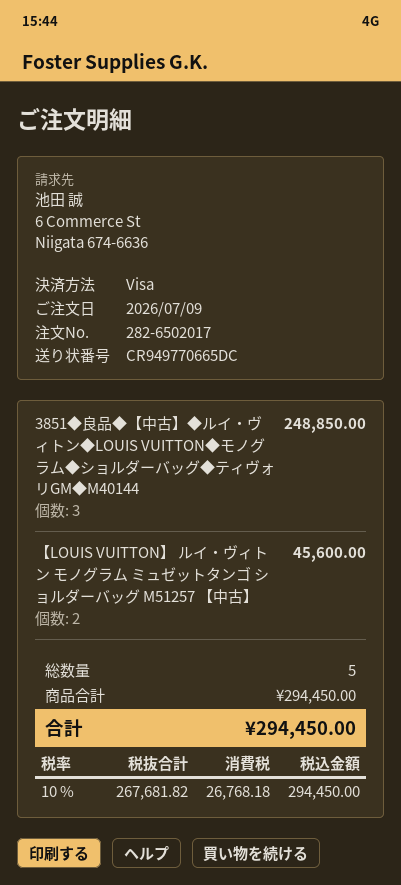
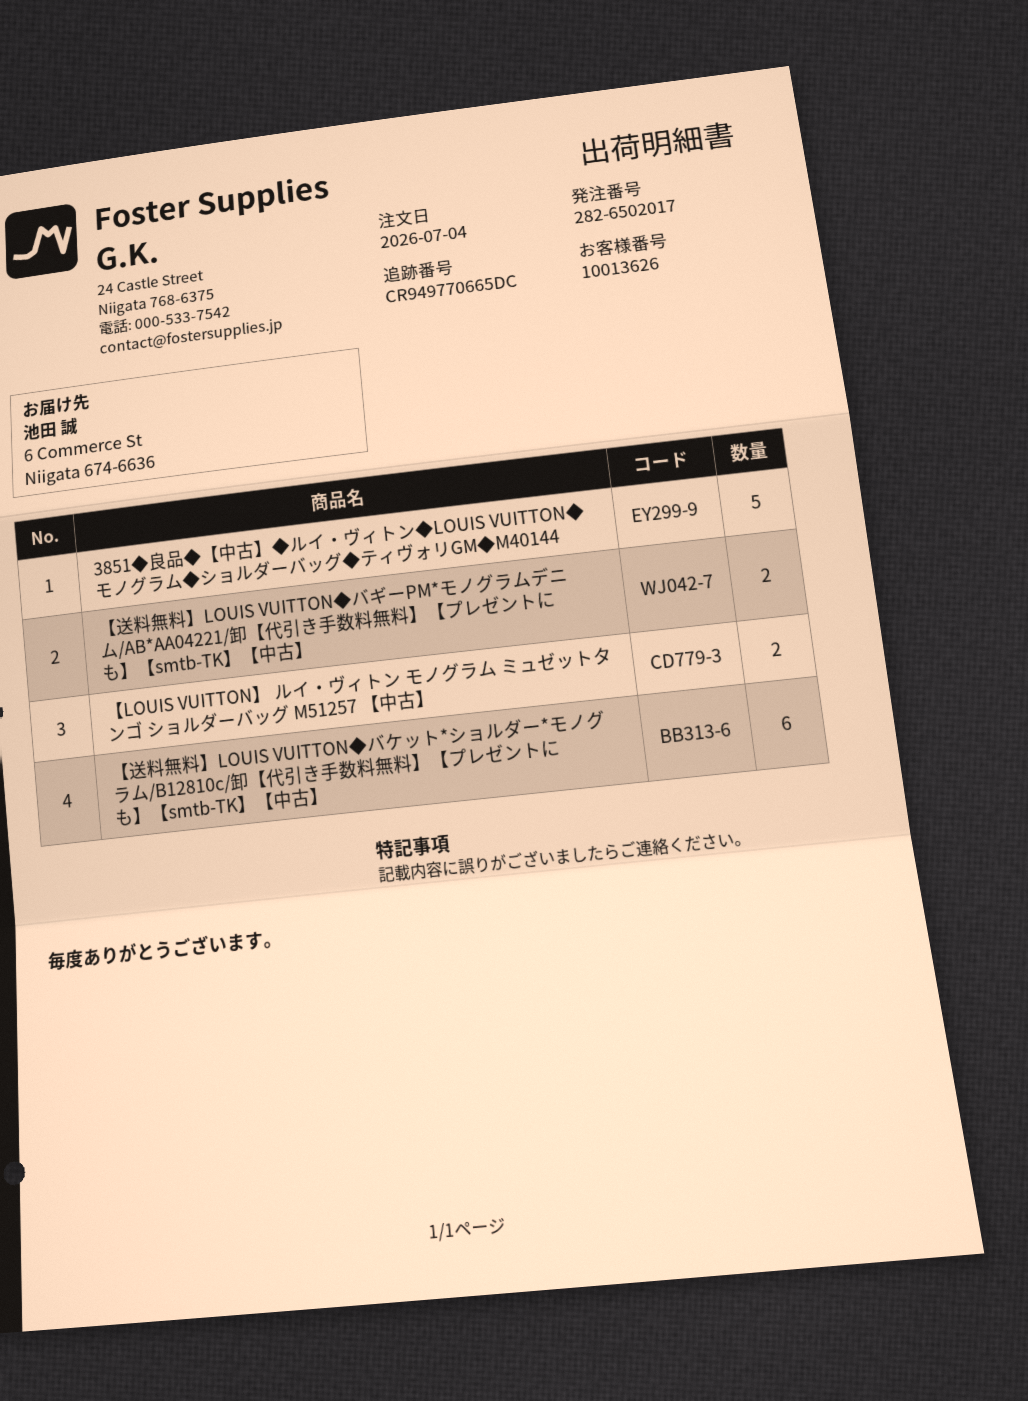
order date: 2026-07-09 -> 2026-07-04
3851◆良品◆【中古】◆ルイ・ヴィトン◆LOUIS VUITTON◆モノグラム◆ショルダーバッグ◆ティヴォリGM◆M40144: 3 -> 5
【送料無料】LOUIS VUITTON◆バギーPM*モノグラムデニム/AB*AA04221/卸【代引き手数料無料】【プレゼントにも】【smtb-TK】【中古】: none -> 2
【送料無料】LOUIS VUITTON◆バケット*ショルダー*モノグラム/B12810c/卸【代引き手数料無料】【プレゼントにも】【smtb-TK】【中古】: none -> 6

